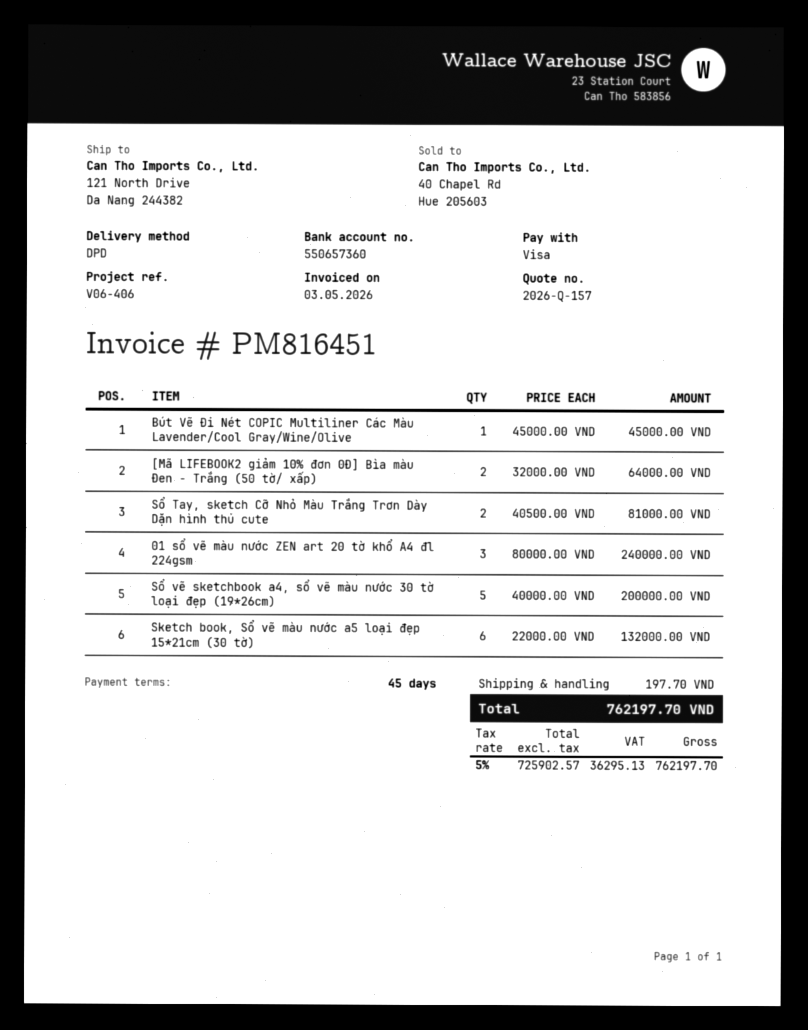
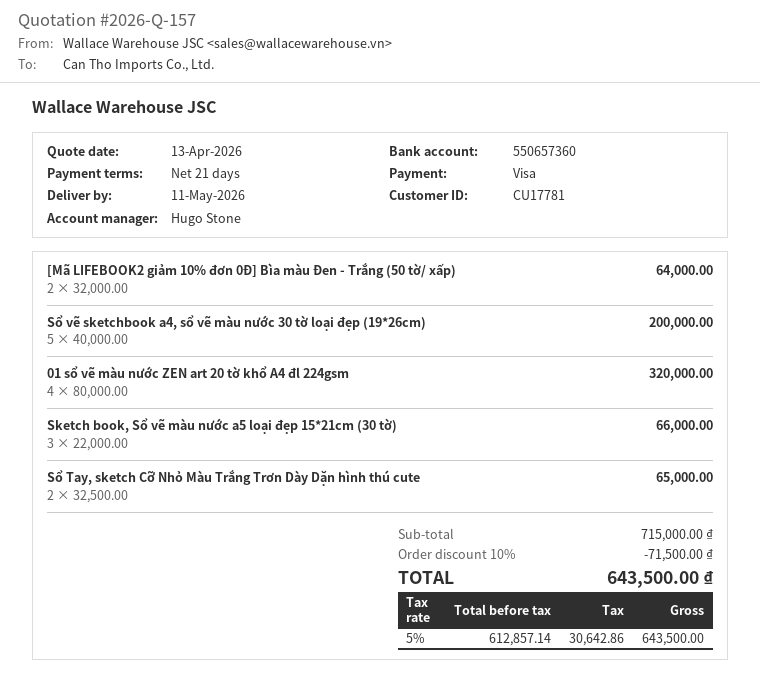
payment terms: 45 days -> 21 days
Bút Vẽ Đi Nét COPIC Multiliner Các Màu Lavender/Cool Gray/Wine/Olive: 1 x 45000.00 = 45000.00 -> none
Sổ Tay, sketch Cỡ Nhỏ Màu Trắng Trơn Dày Dặn hình thú cute: 2 x 40500.00 = 81000.00 -> 2 x 32500.00 = 65000.00
01 sổ vẽ màu nước ZEN art 20 tờ khổ A4 đl 224gsm: 3 x 80000.00 = 240000.00 -> 4 x 80000.00 = 320000.00
Sketch book, Sổ vẽ màu nước a5 loại đẹp 15*21cm (30 tờ): 6 x 22000.00 = 132000.00 -> 3 x 22000.00 = 66000.00
discount: none -> 10% = 71500.00
shipping: 197.70 -> none
net: 725902.57 -> 612857.14
tax: 5% = 36295.13 -> 5% = 30642.86
total: 762197.70 -> 643500.00

